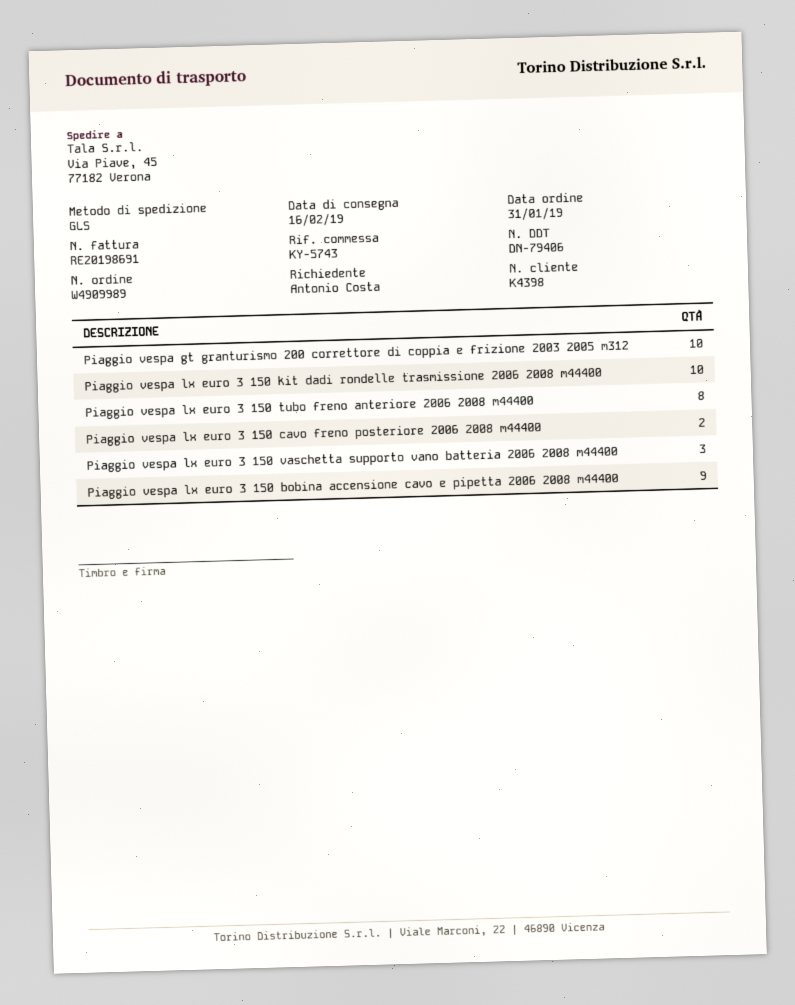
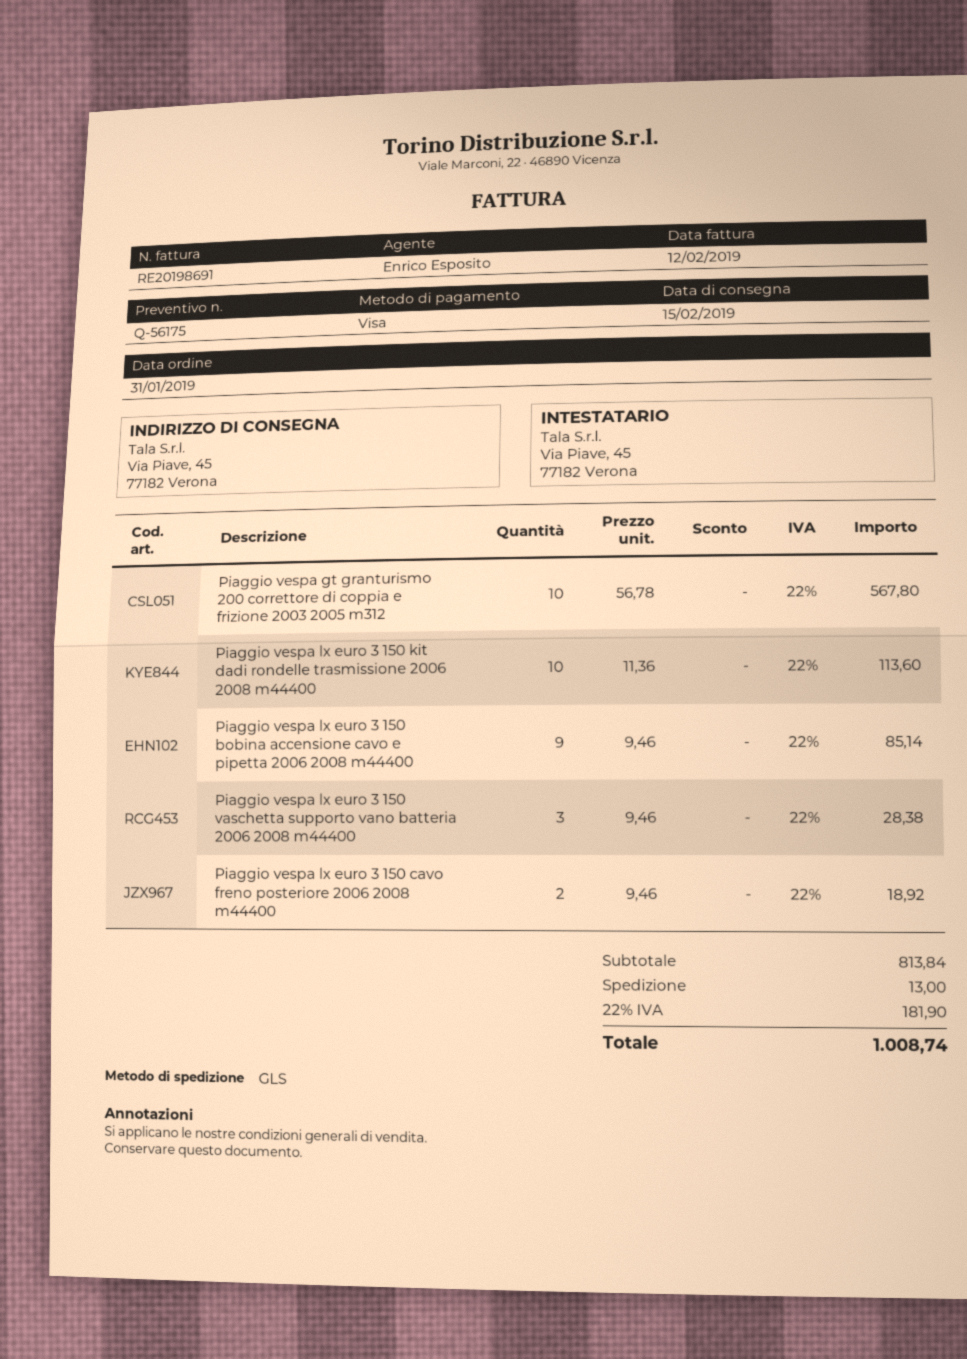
delivery date: 2019-02-16 -> 2019-02-15
Piaggio vespa lx euro 3 150 tubo freno anteriore 2006 2008 m44400: 8 -> none

